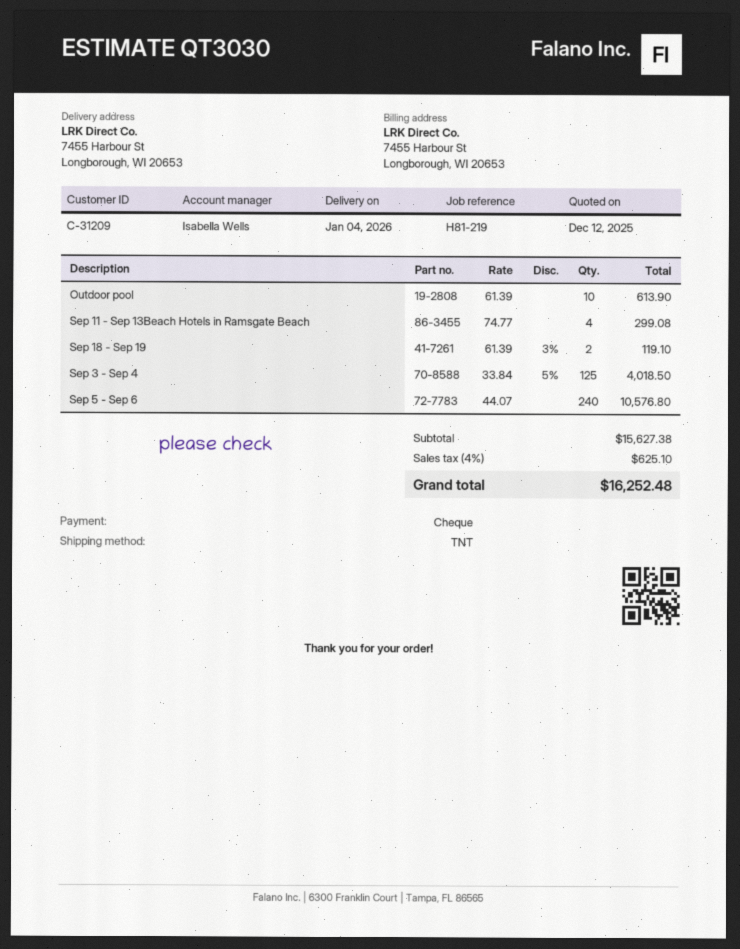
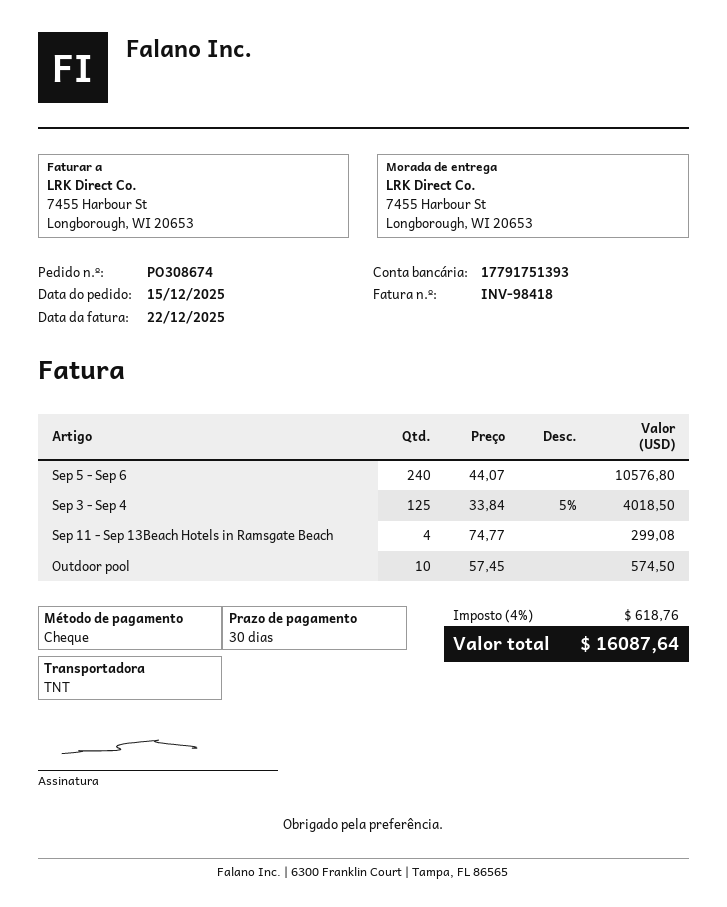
Outdoor pool: 10 x 61.39 = 613.90 -> 10 x 57.45 = 574.50
Sep 18 - Sep 19: 2 x 61.39 - 3% = 119.10 -> none
tax: 4% = 625.10 -> 4% = 618.76
total: 16252.48 -> 16087.64

